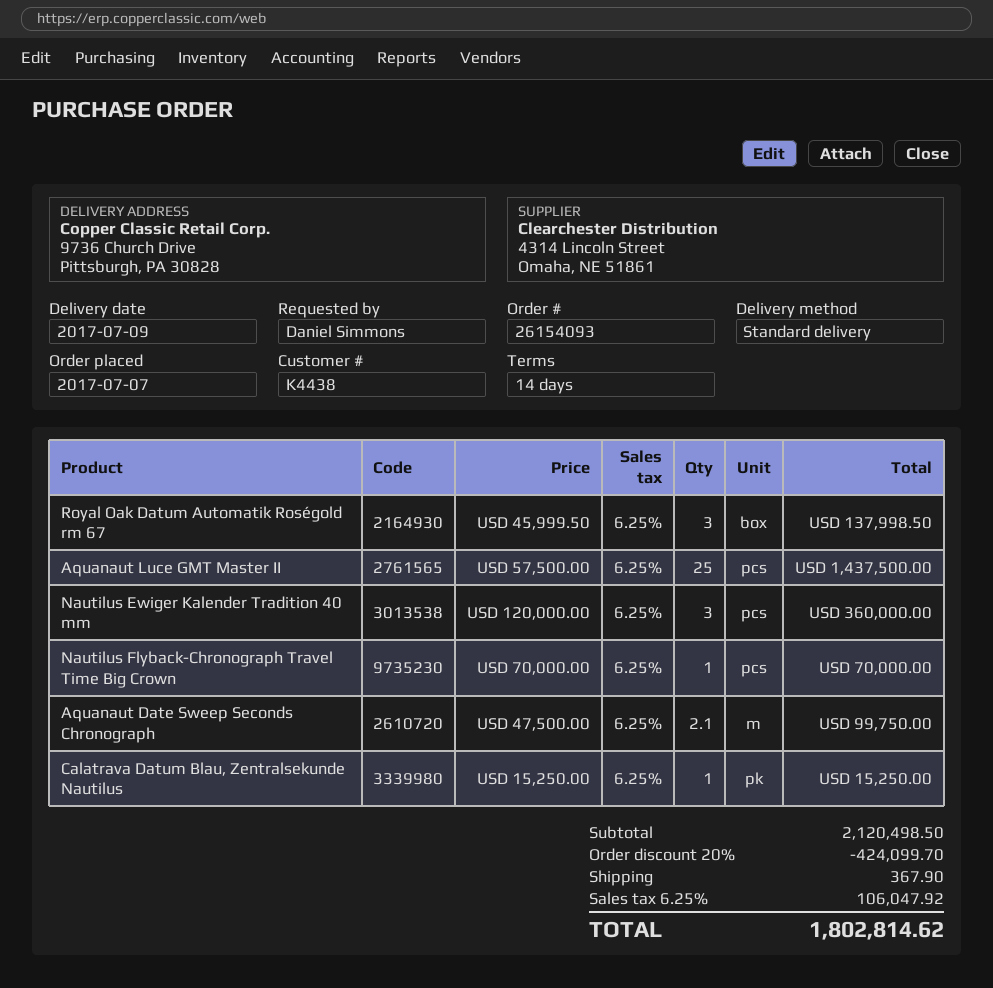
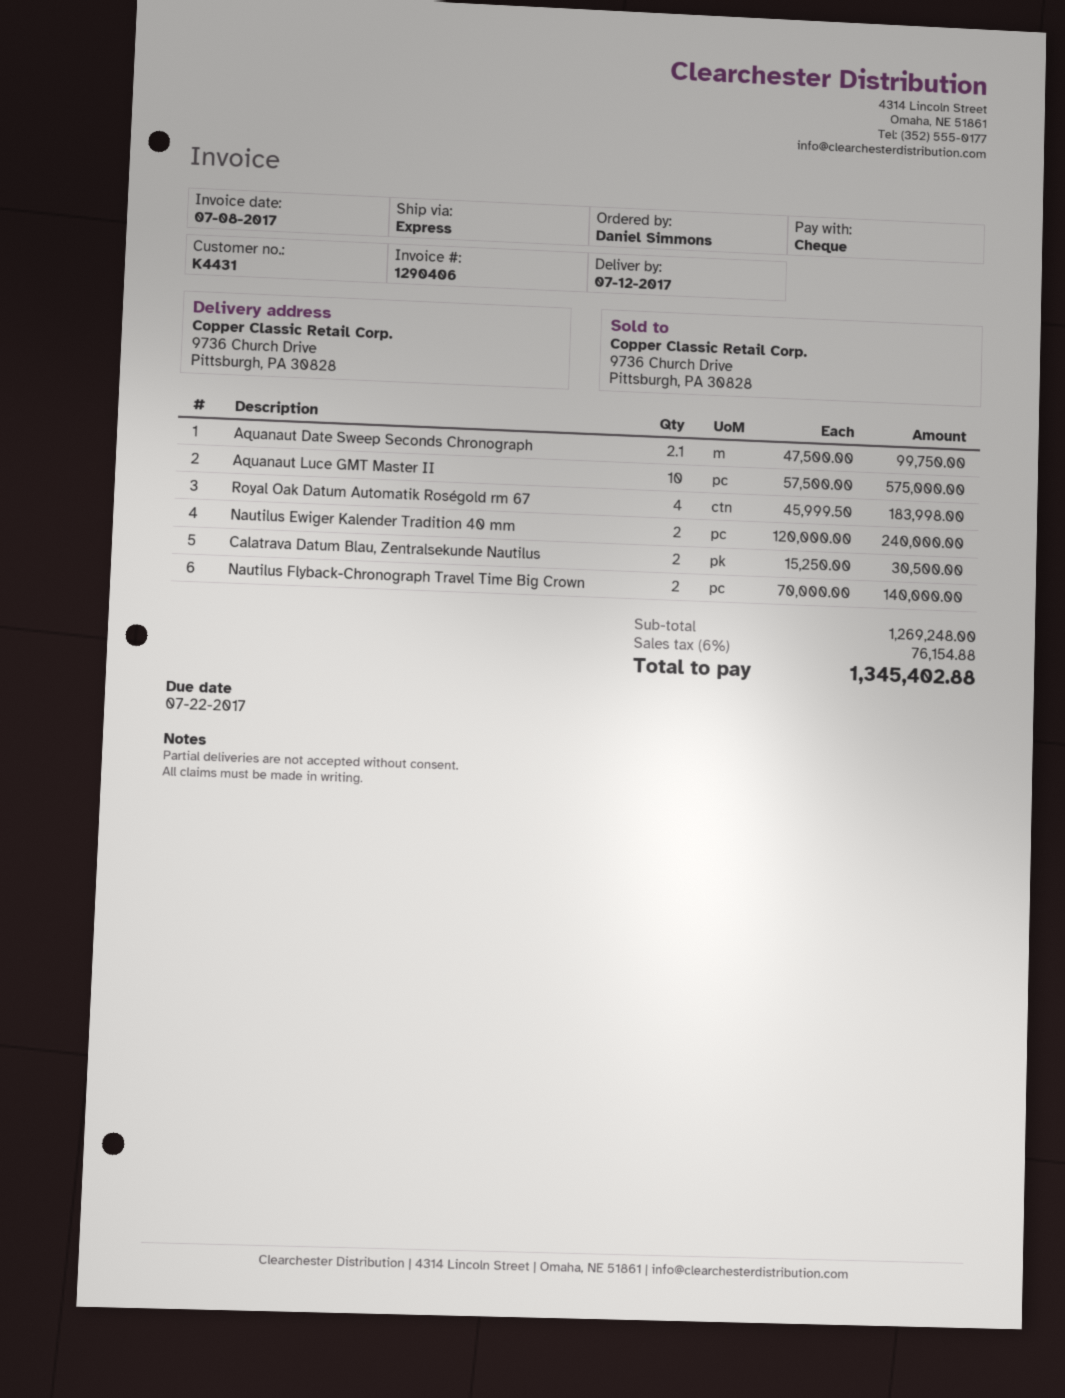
delivery date: 2017-07-09 -> 2017-07-12
customer number: K4438 -> K4431
shipping method: standard -> express
Royal Oak Datum Automatik Roségold rm 67: 3 x 45999.50 = 137998.50 -> 4 x 45999.50 = 183998.00
Aquanaut Luce GMT Master II: 25 x 57500.00 = 1437500.00 -> 10 x 57500.00 = 575000.00
Nautilus Ewiger Kalender Tradition 40 mm: 3 x 120000.00 = 360000.00 -> 2 x 120000.00 = 240000.00
Nautilus Flyback-Chronograph Travel Time Big Crown: 1 x 70000.00 = 70000.00 -> 2 x 70000.00 = 140000.00
Calatrava Datum Blau, Zentralsekunde Nautilus: 1 x 15250.00 = 15250.00 -> 2 x 15250.00 = 30500.00
subtotal: 2120498.50 -> 1269248.00
discount: 20% = 424099.70 -> none
shipping: 367.90 -> none
tax: 6.25% = 106047.92 -> 6% = 76154.88
total: 1802814.62 -> 1345402.88

